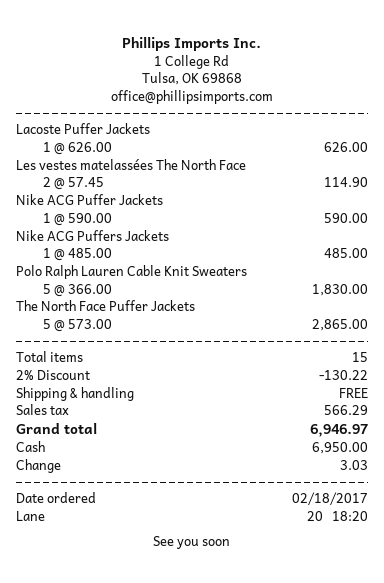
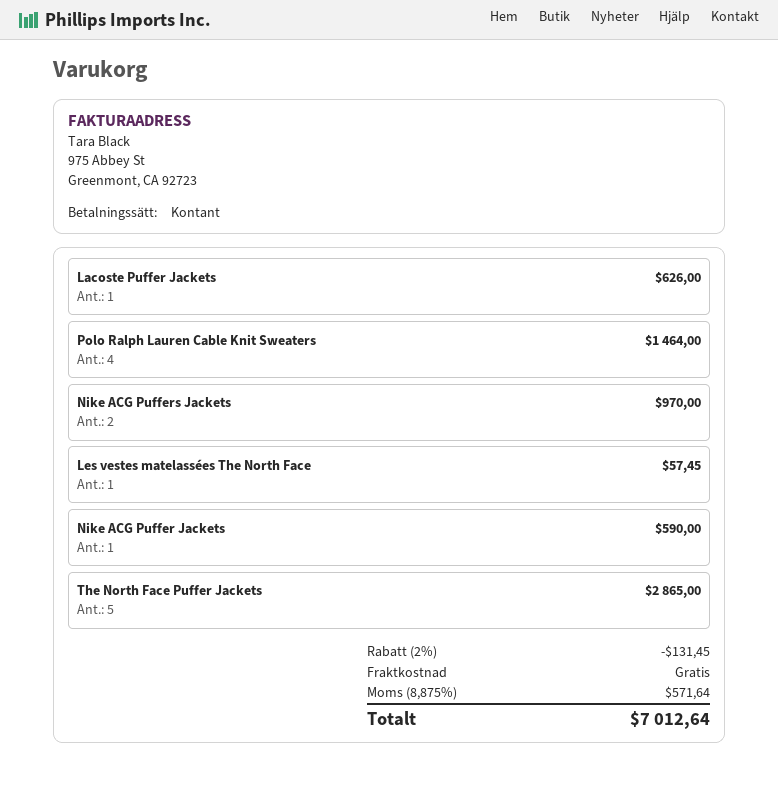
Les vestes matelassées The North Face: 2 for 114.90 -> 1 for 57.45
Nike ACG Puffers Jackets: 1 for 485.00 -> 2 for 970.00
Polo Ralph Lauren Cable Knit Sweaters: 5 for 1830.00 -> 4 for 1464.00
discount: 2% = 130.22 -> 2% = 131.45
tax: 566.29 -> 571.64
total: 6946.97 -> 7012.64

